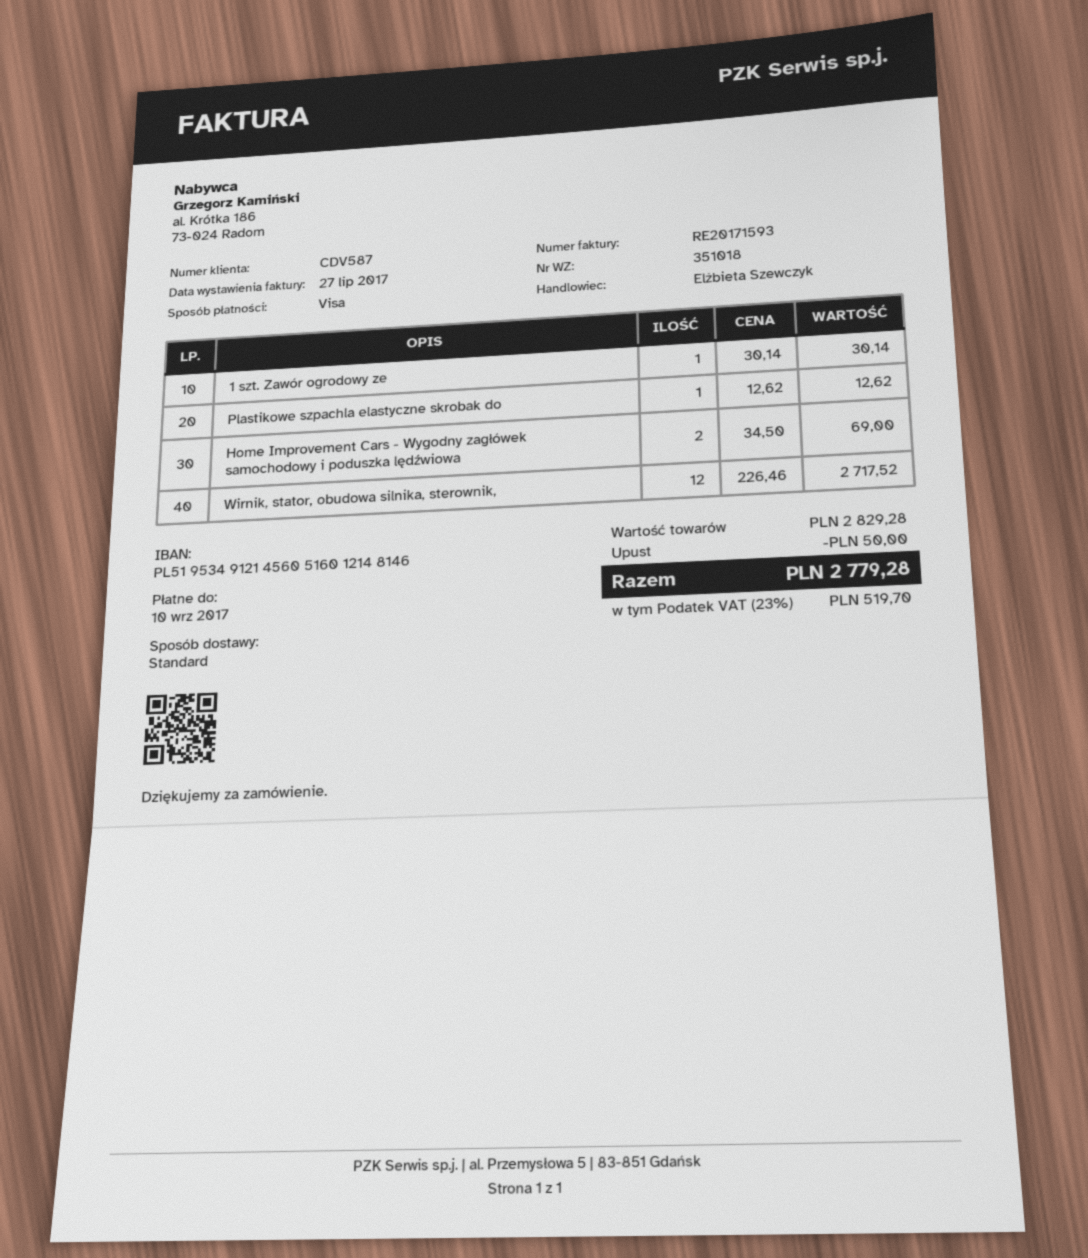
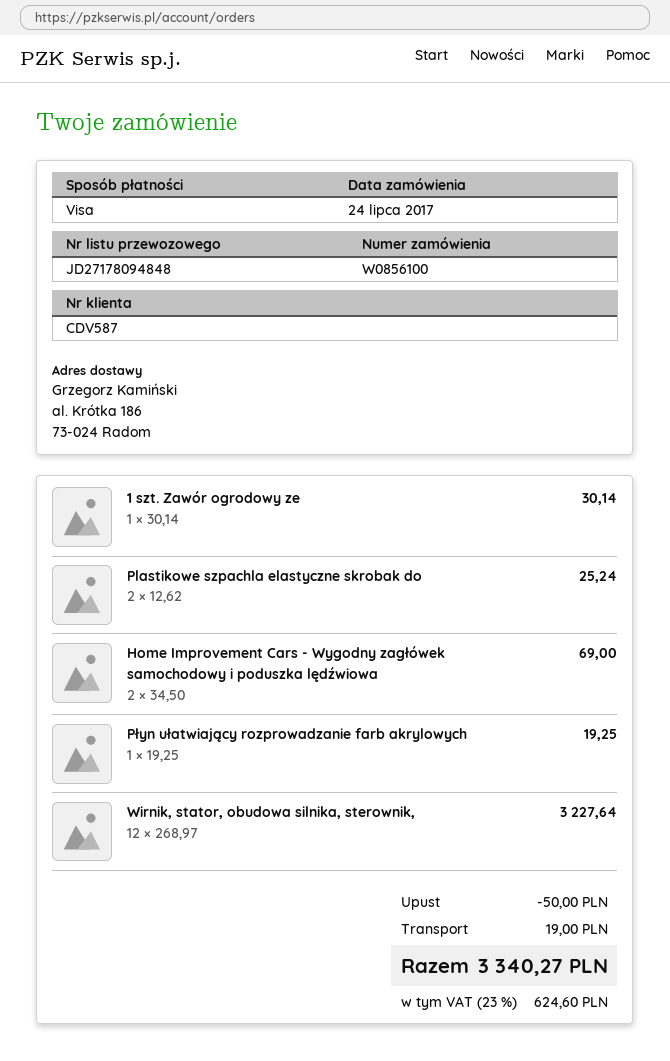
Plastikowe szpachla elastyczne skrobak do: 1 x 12.62 = 12.62 -> 2 x 12.62 = 25.24
Wirnik, stator, obudowa silnika, sterownik,: 12 x 226.46 = 2717.52 -> 12 x 268.97 = 3227.64
Płyn ułatwiający rozprowadzanie farb akrylowych: none -> 1 x 19.25 = 19.25
shipping: none -> 19.00
tax: 23% = 519.70 -> 23% = 624.60
total: 2779.28 -> 3340.27

